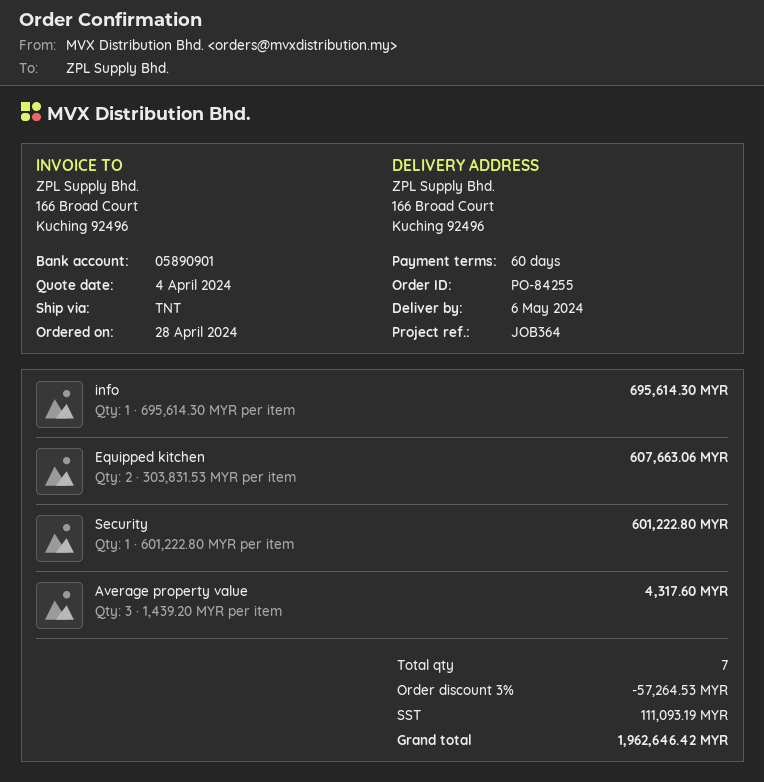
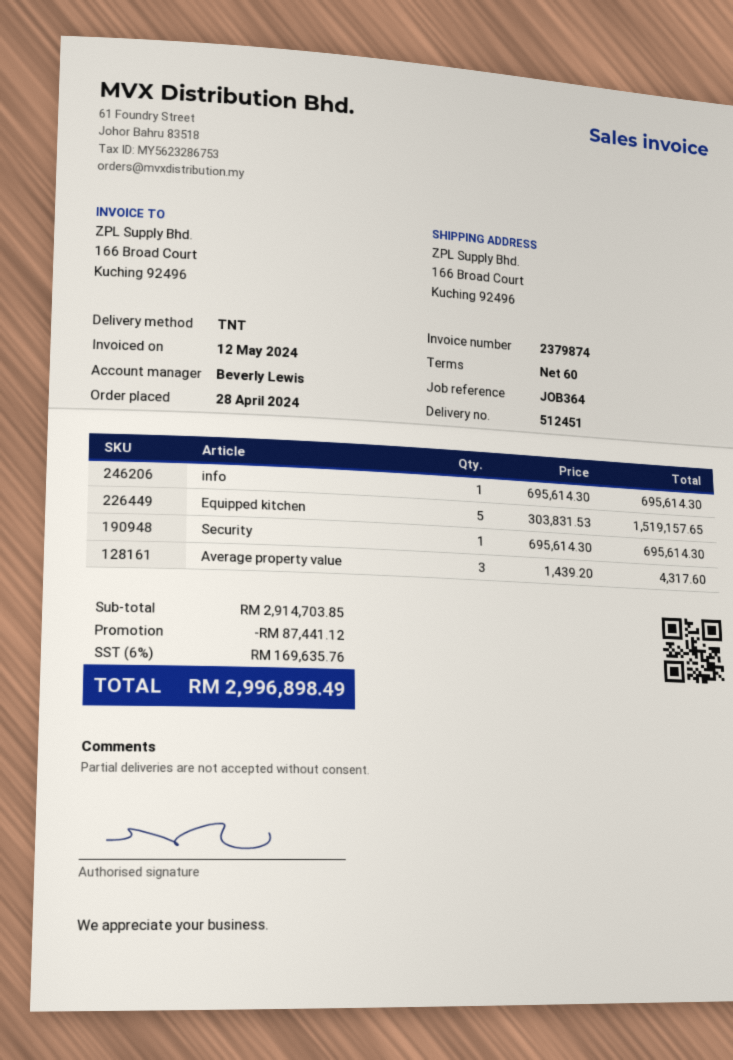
Equipped kitchen: 2 x 303831.53 = 607663.06 -> 5 x 303831.53 = 1519157.65
Security: 1 x 601222.80 = 601222.80 -> 1 x 695614.30 = 695614.30
discount: 57264.53 -> 87441.12
tax: 111093.19 -> 169635.76
total: 1962646.42 -> 2996898.49

